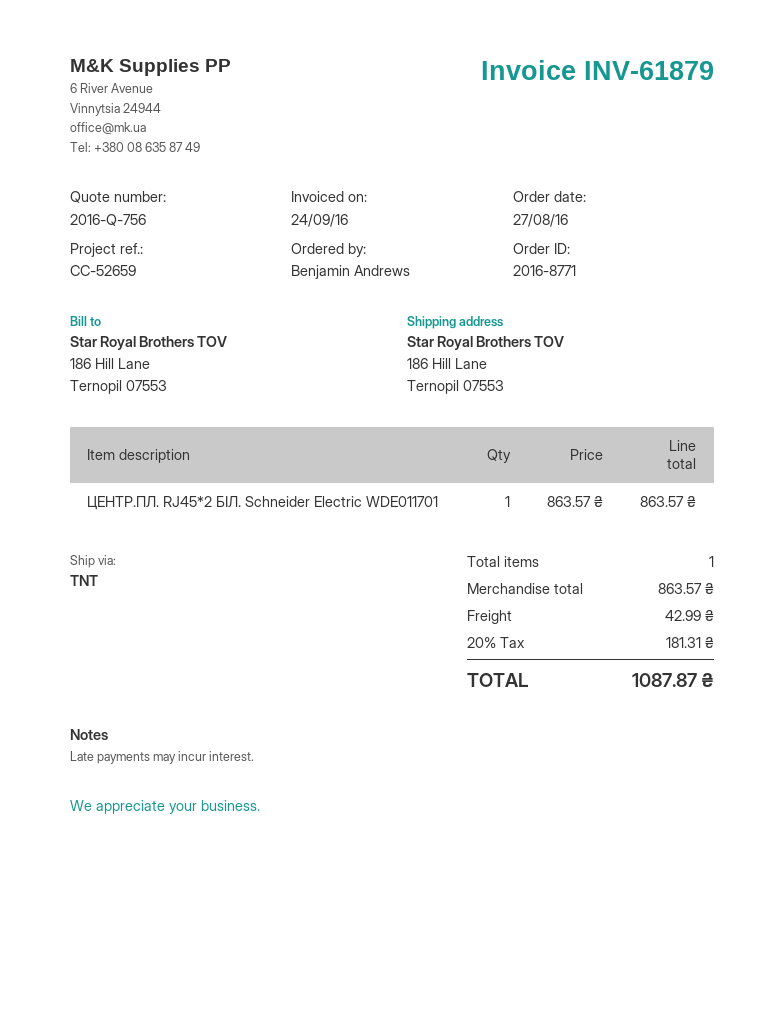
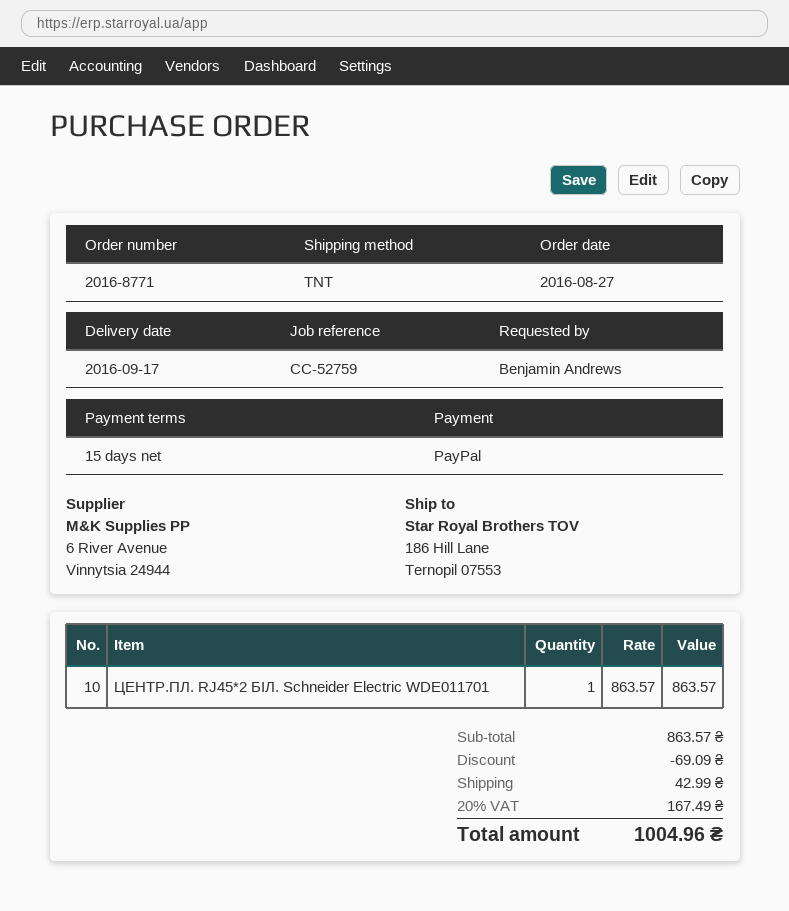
reference: CC-52659 -> CC-52759
discount: none -> 69.09
tax: 20% = 181.31 -> 20% = 167.49
total: 1087.87 -> 1004.96

